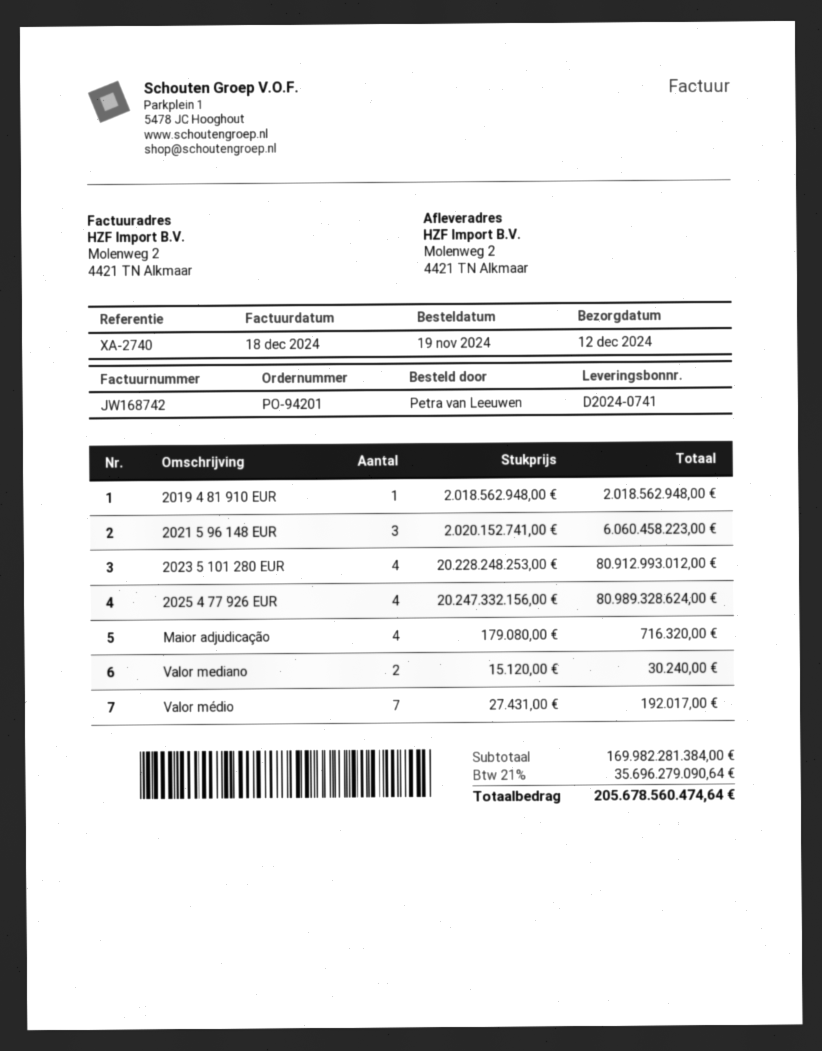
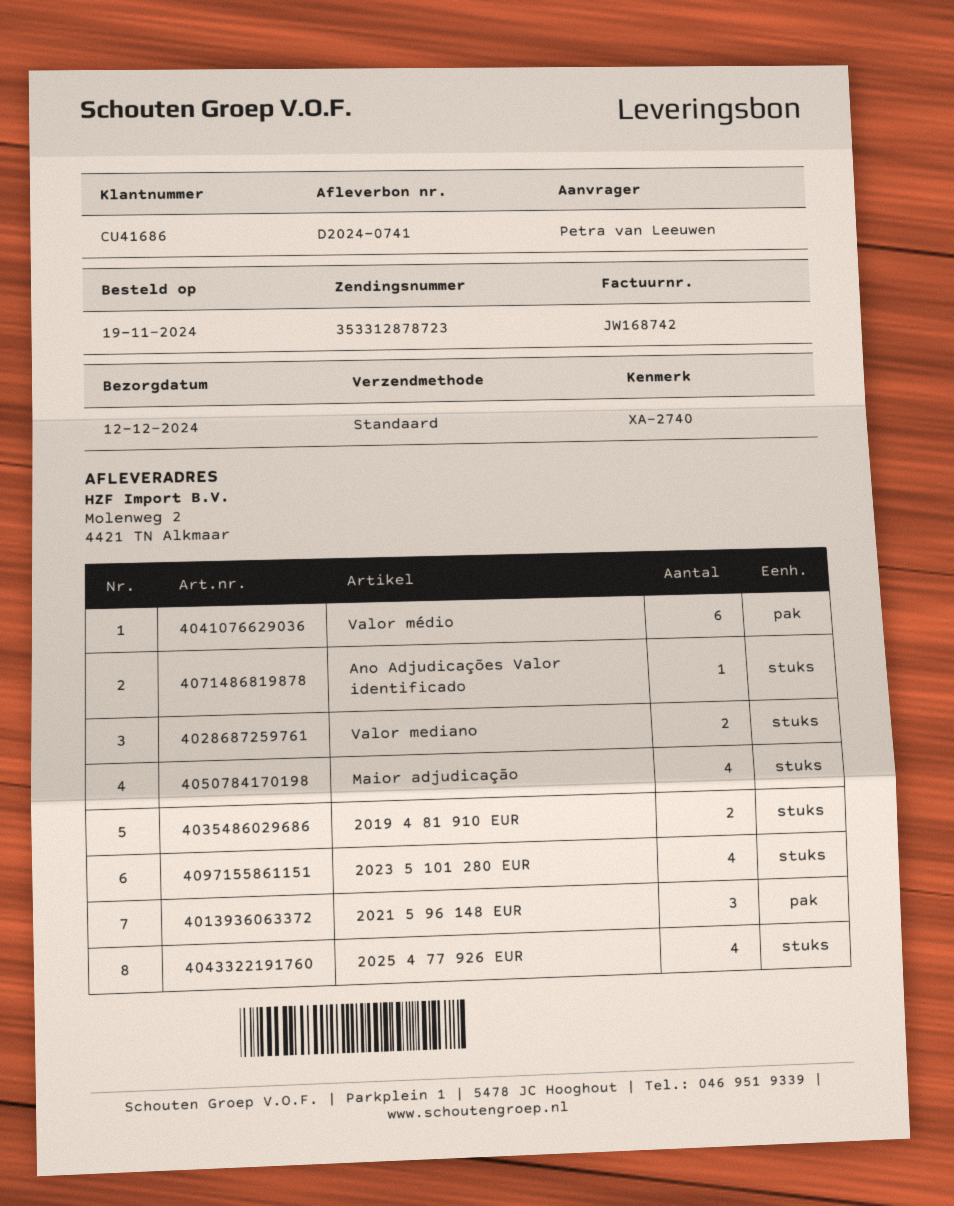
2019 4 81 910 EUR: 1 -> 2
Valor médio: 7 -> 6
Ano Adjudicações Valor identificado: none -> 1

